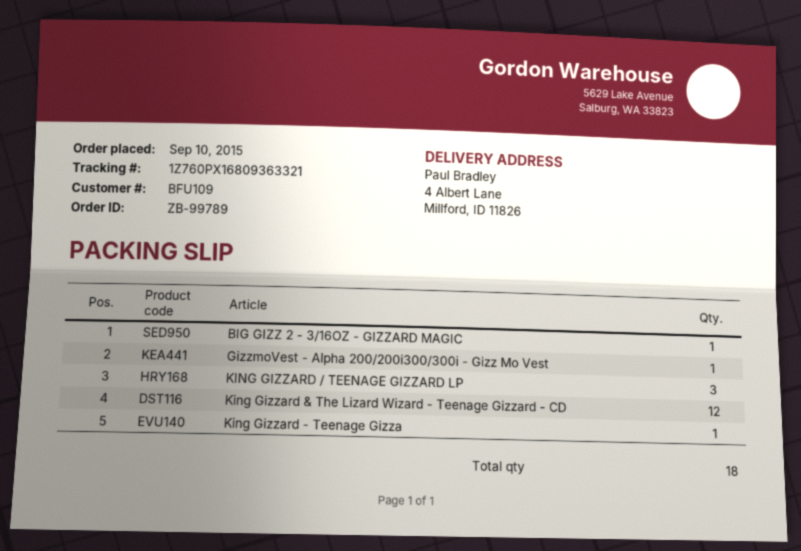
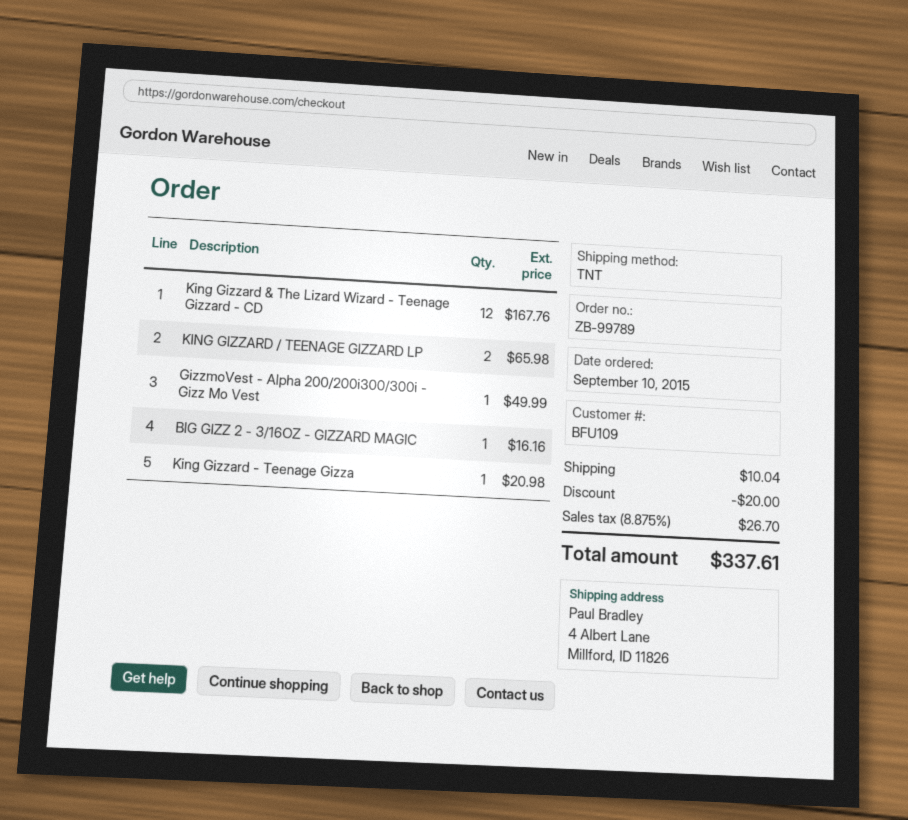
KING GIZZARD / TEENAGE GIZZARD LP: 3 -> 2

